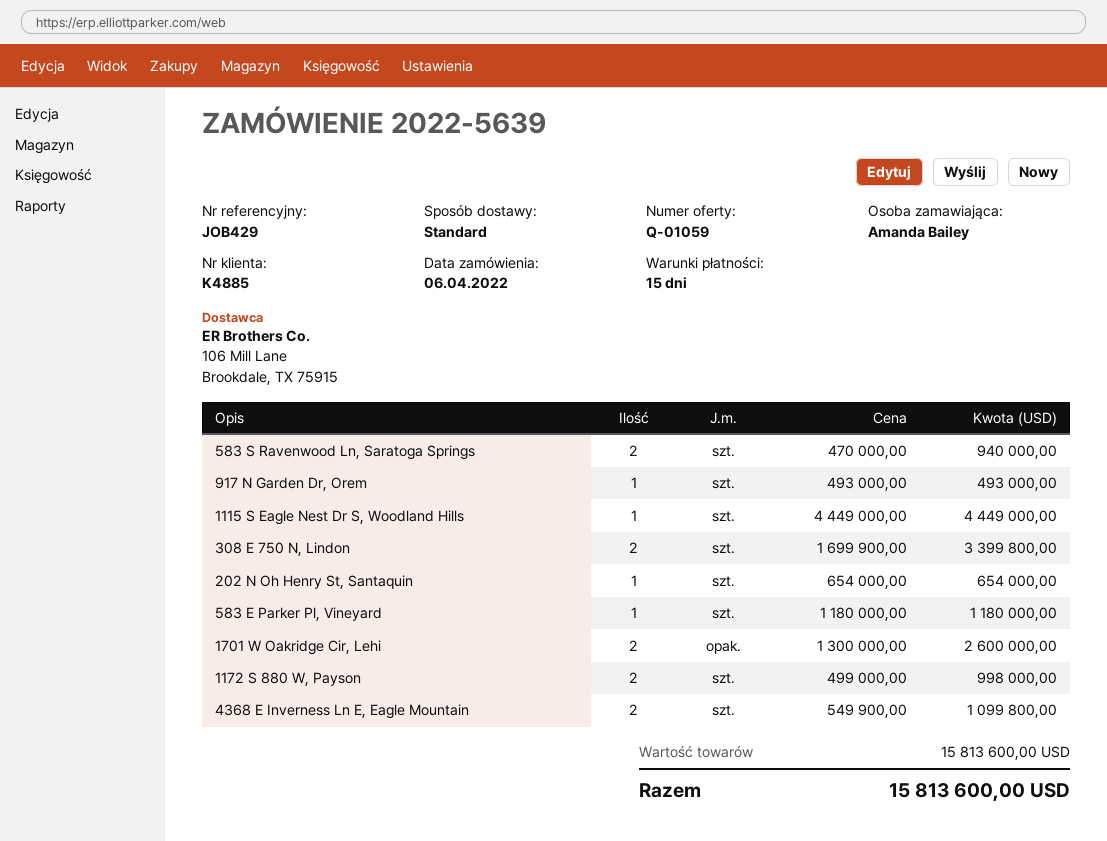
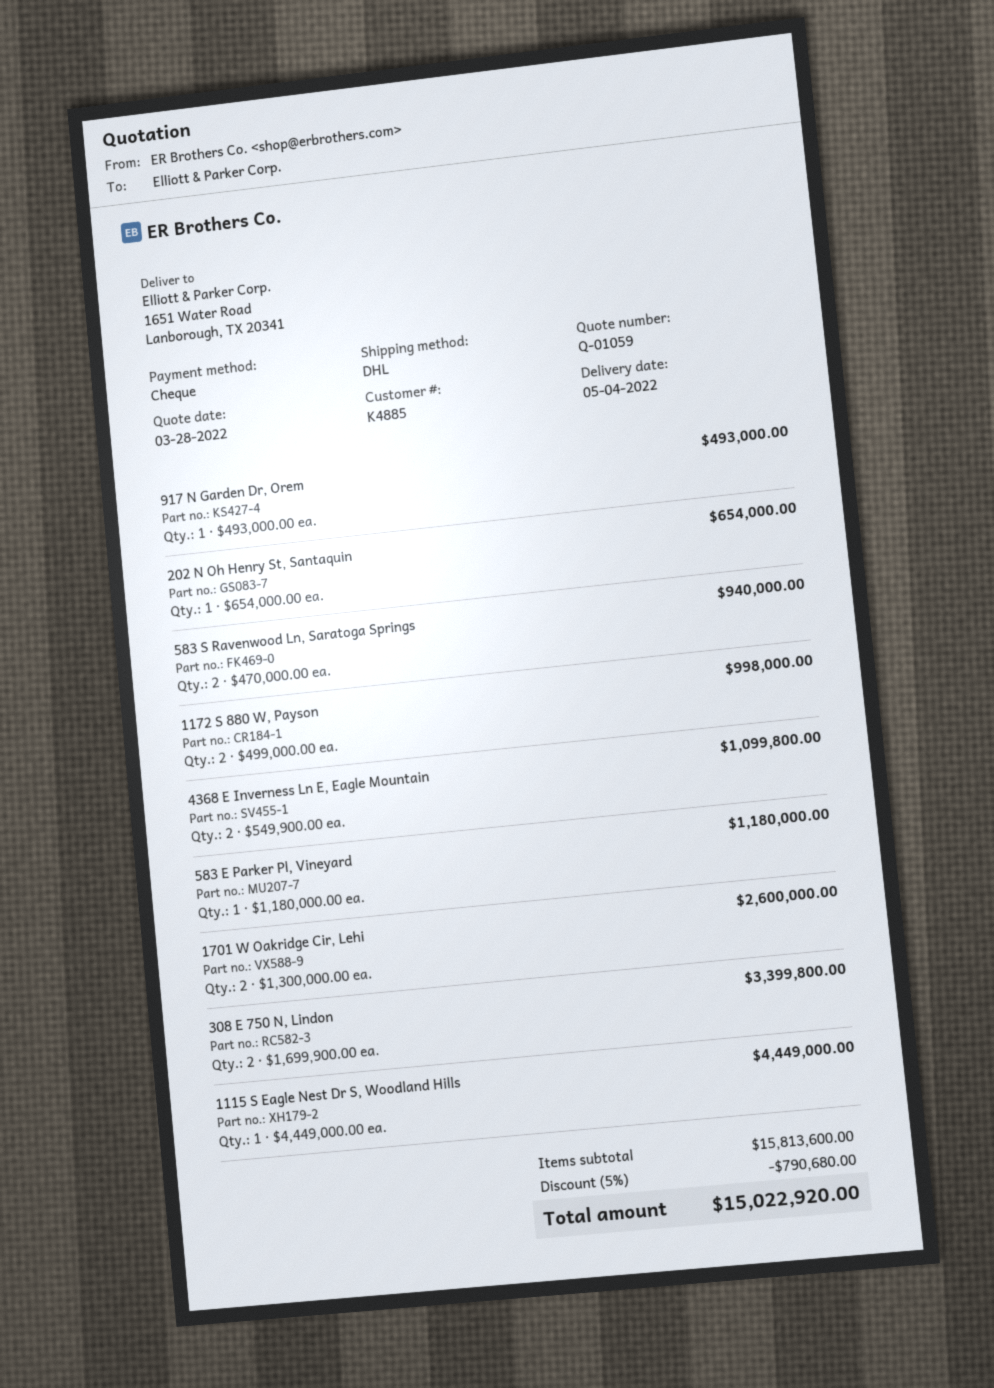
shipping method: standard -> DHL
discount: none -> 5% = 790680.00
total: 15813600.00 -> 15022920.00

